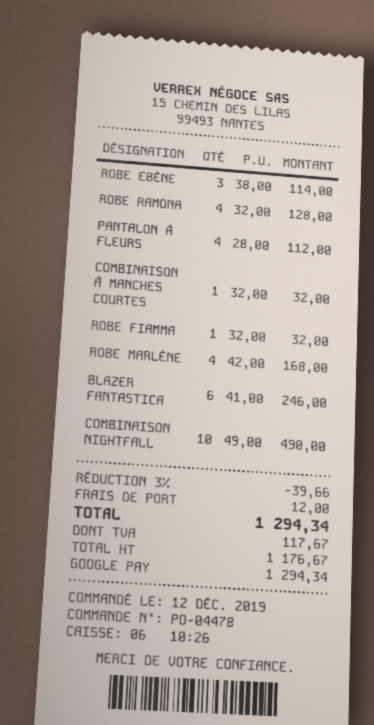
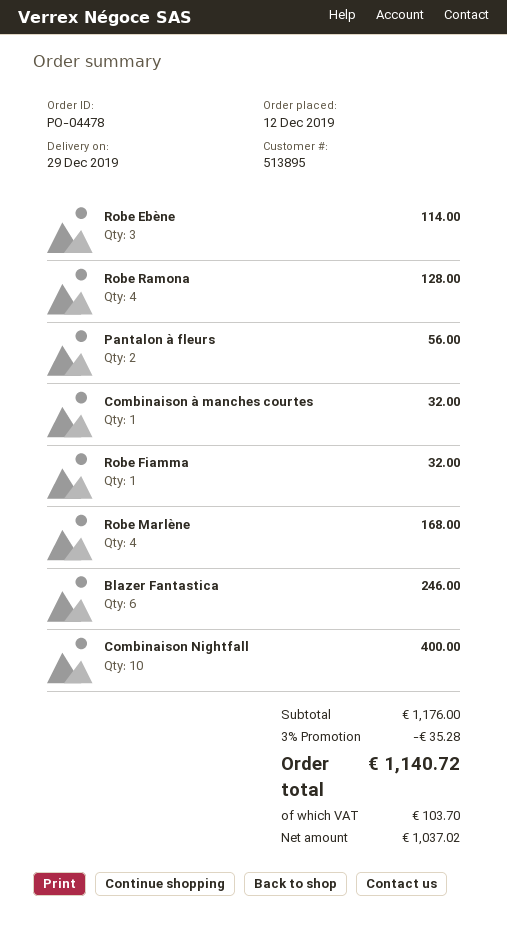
PANTALON À FLEURS: 4 for 112.00 -> 2 for 56.00
COMBINAISON NIGHTFALL: 10 for 490.00 -> 10 for 400.00
discount: 3% = 39.66 -> 3% = 35.28
shipping: 12.00 -> none
net: 1176.67 -> 1037.02
tax: 117.67 -> 103.70
total: 1294.34 -> 1140.72

